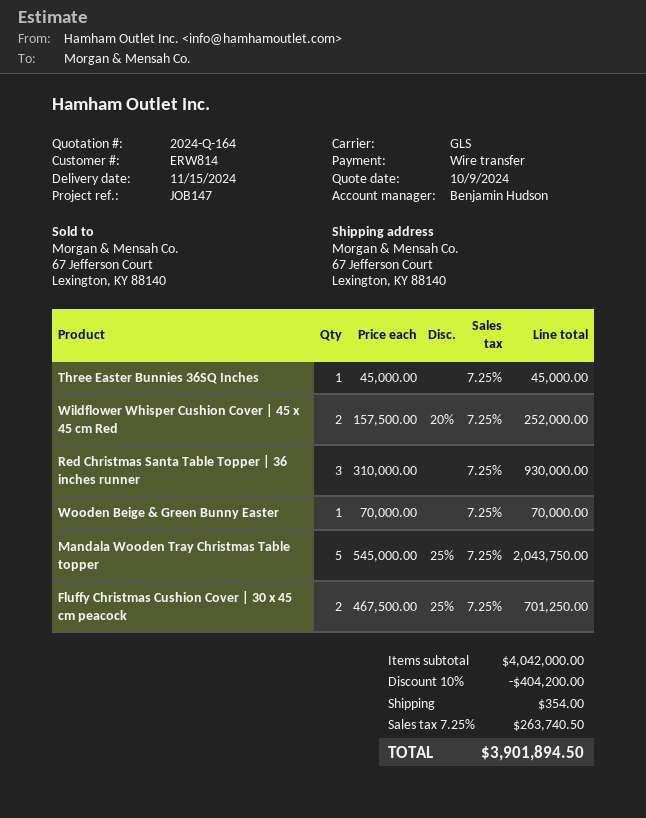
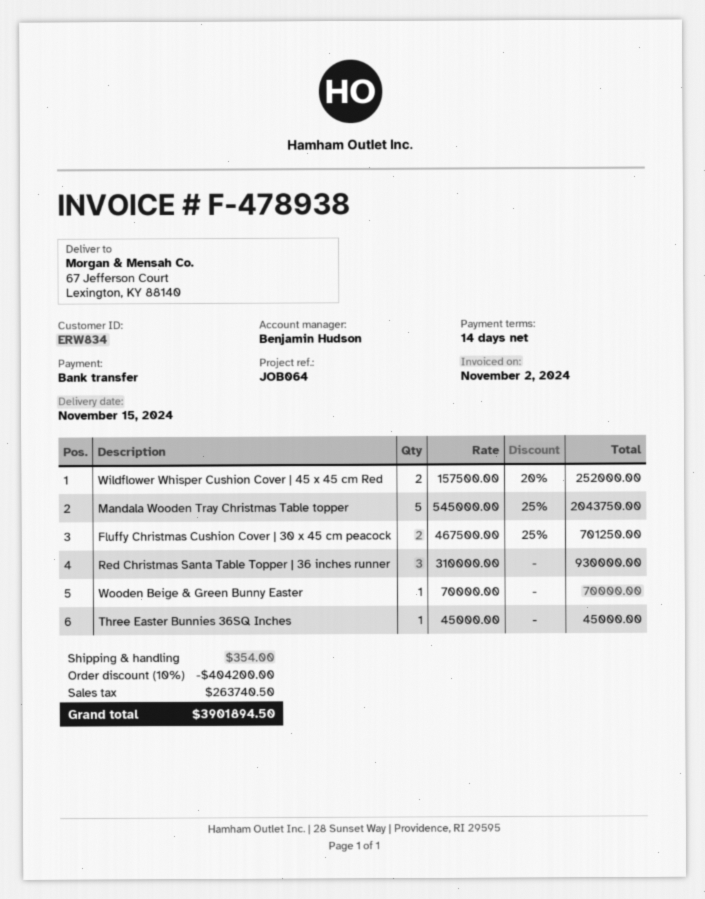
customer number: ERW814 -> ERW834
reference: JOB147 -> JOB064

